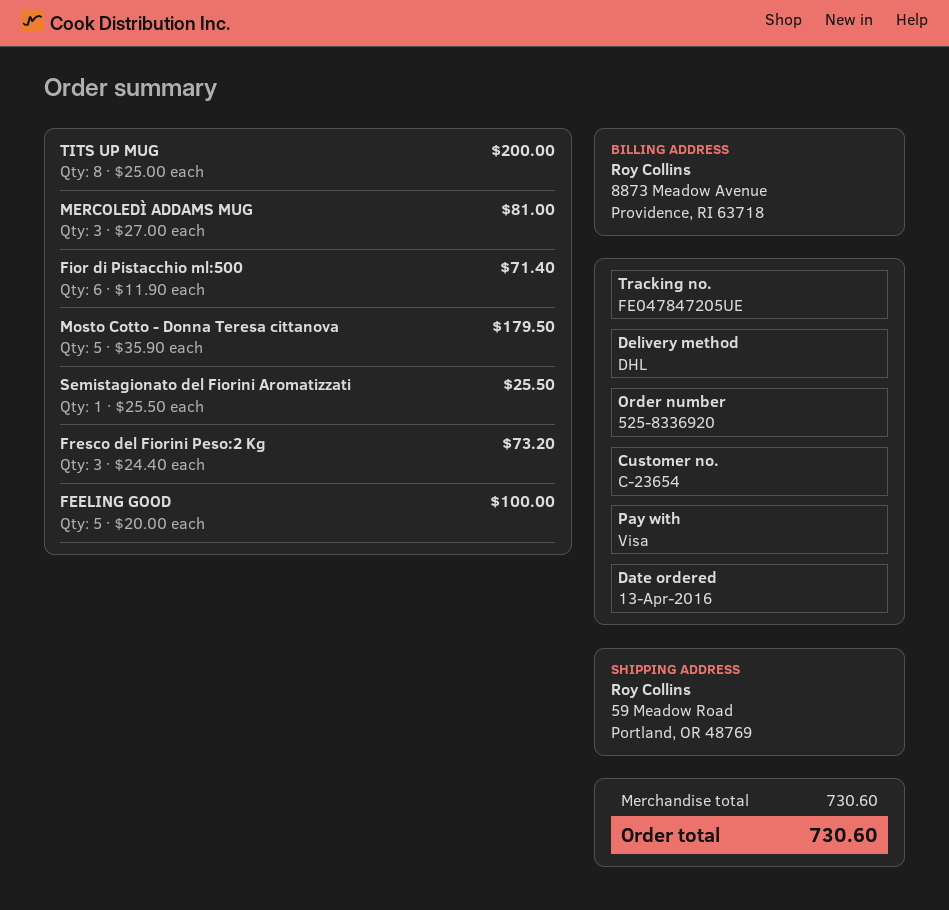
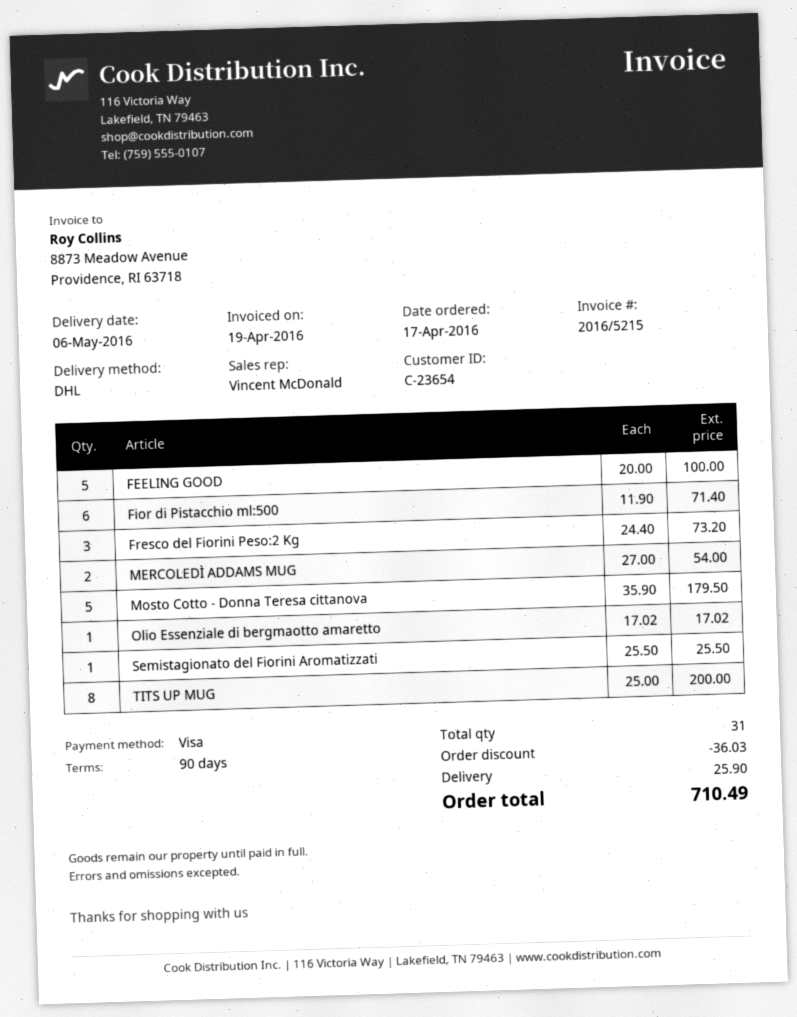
order date: 2016-04-13 -> 2016-04-17
MERCOLEDÌ ADDAMS MUG: 3 x 27.00 = 81.00 -> 2 x 27.00 = 54.00
Olio Essenziale di bergmaotto amaretto: none -> 1 x 17.02 = 17.02
discount: none -> 36.03
shipping: none -> 25.90
total: 730.60 -> 710.49

